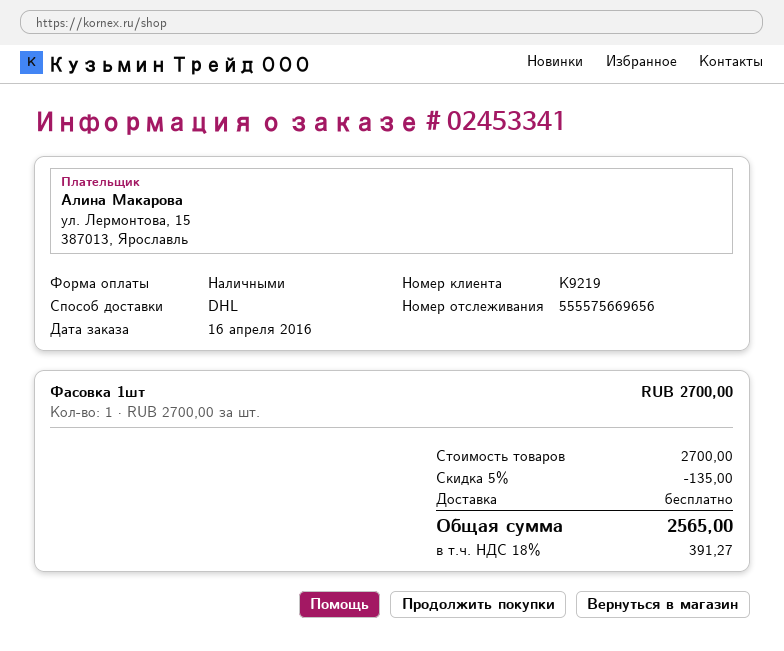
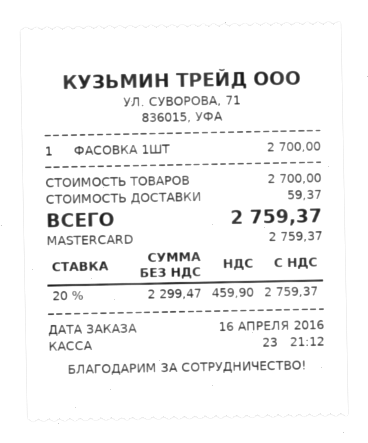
payment method: cash -> Mastercard
discount: 5% = 135.00 -> none
shipping: 0.00 -> 59.37
tax: 18% = 391.27 -> 20% = 459.90
total: 2565.00 -> 2759.37

